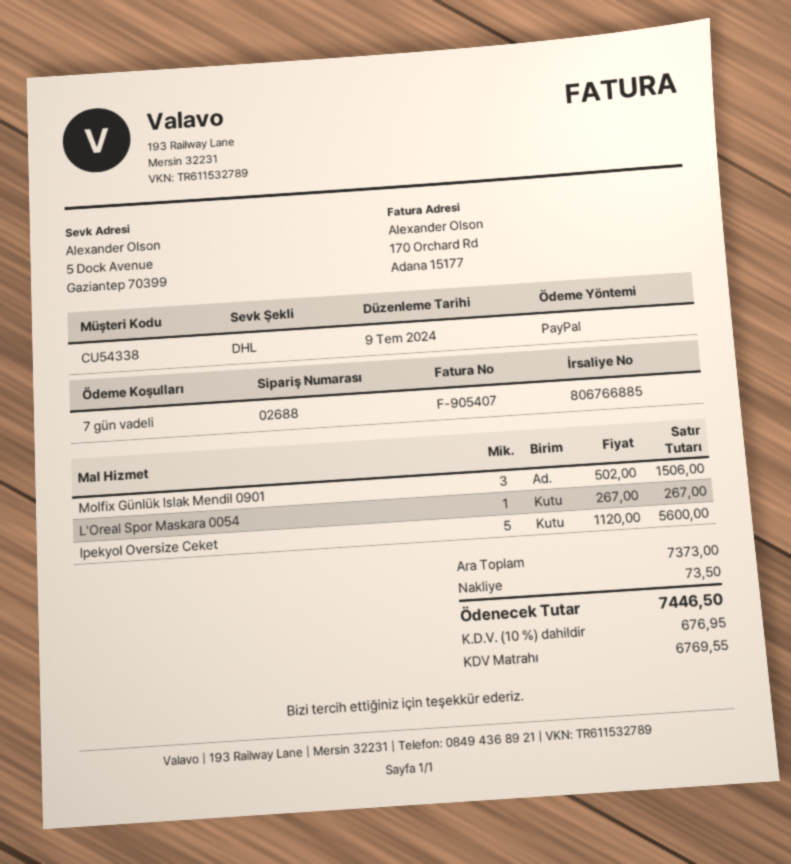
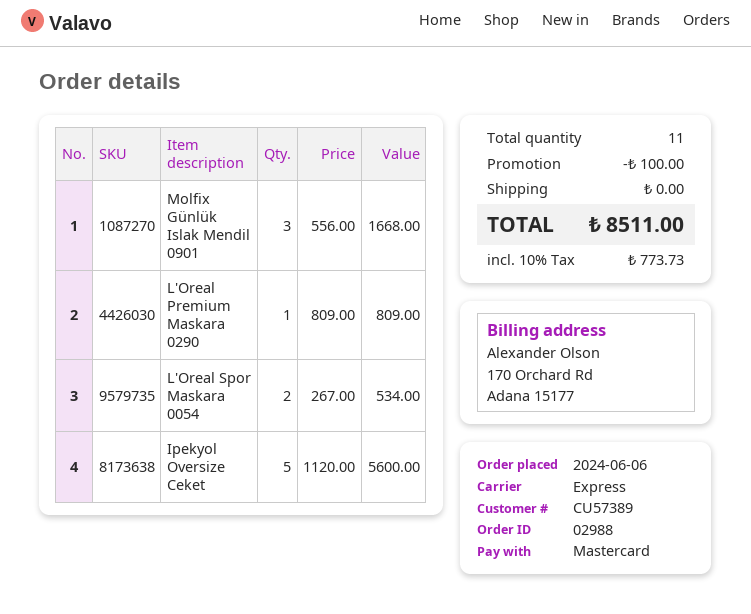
order number: 02688 -> 02988
customer number: CU54338 -> CU57389
payment method: PayPal -> Mastercard
shipping method: DHL -> express
Molfix Günlük Islak Mendil 0901: 3 x 502.00 = 1506.00 -> 3 x 556.00 = 1668.00
L'Oreal Spor Maskara 0054: 1 x 267.00 = 267.00 -> 2 x 267.00 = 534.00
L'Oreal Premium Maskara 0290: none -> 1 x 809.00 = 809.00
discount: none -> 100.00
shipping: 73.50 -> 0.00
tax: 10% = 676.95 -> 10% = 773.73
total: 7446.50 -> 8511.00

